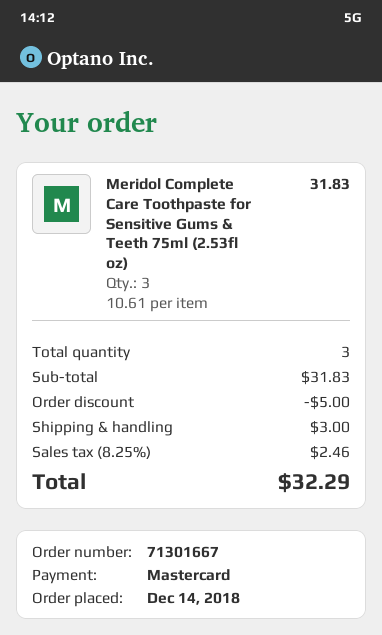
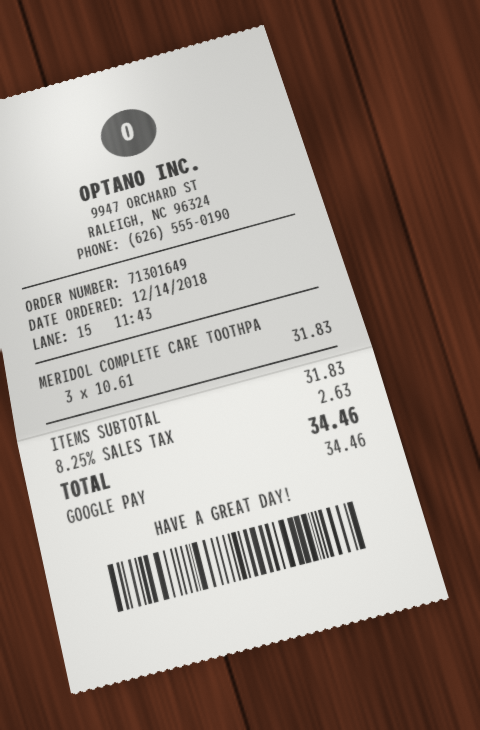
order number: 71301667 -> 71301649
payment method: Mastercard -> Google Pay
discount: 5.00 -> none
shipping: 3.00 -> none
tax: 8.25% = 2.46 -> 8.25% = 2.63
total: 32.29 -> 34.46

